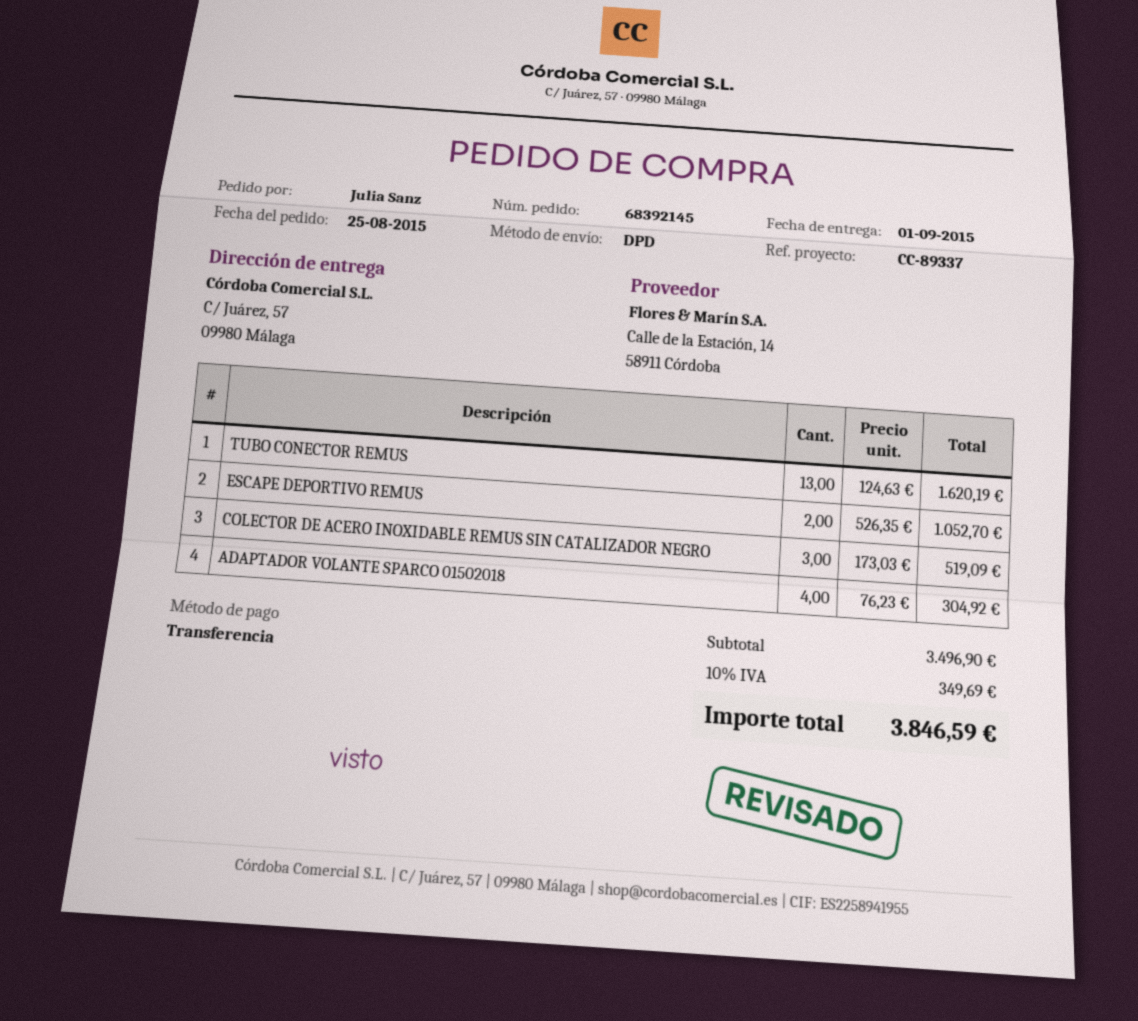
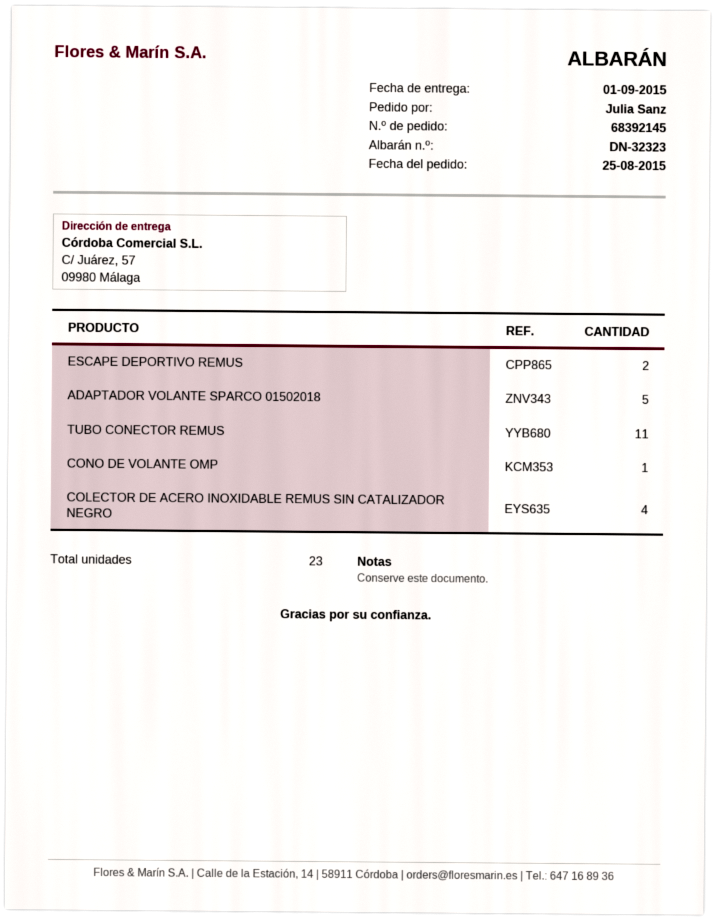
TUBO CONECTOR REMUS: 13 -> 11
COLECTOR DE ACERO INOXIDABLE REMUS SIN CATALIZADOR NEGRO: 3 -> 4
ADAPTADOR VOLANTE SPARCO 01502018: 4 -> 5
CONO DE VOLANTE OMP: none -> 1

